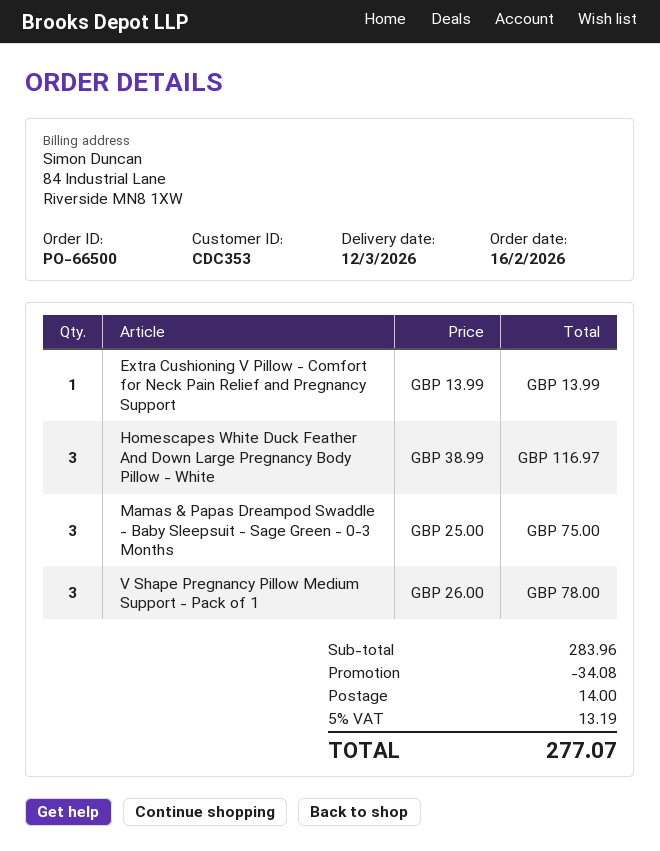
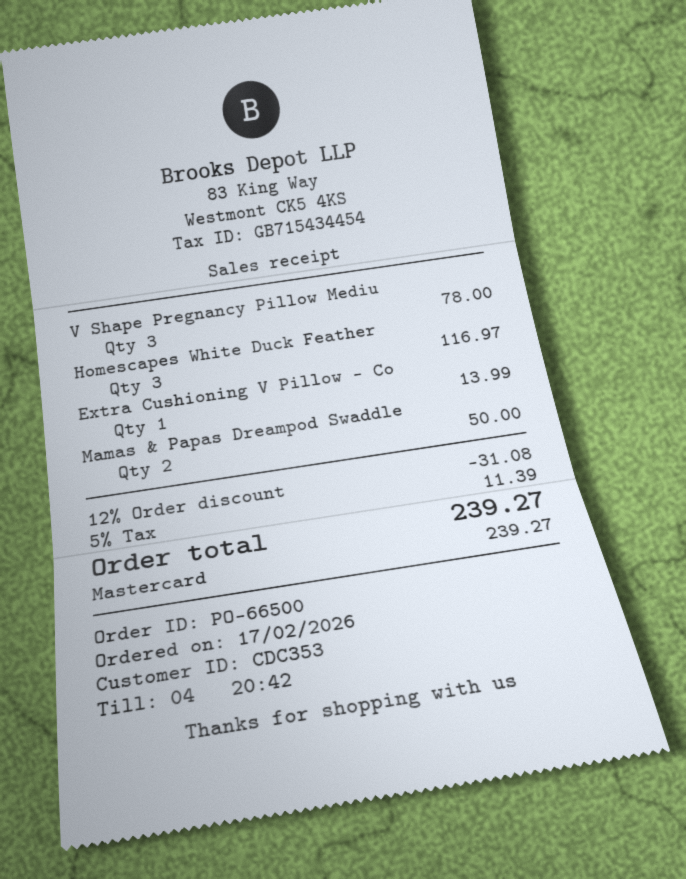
order date: 2026-02-16 -> 2026-02-17
Mamas & Papas Dreampod Swaddle - Baby Sleepsuit - Sage Green - 0-3 Months: 3 for 75.00 -> 2 for 50.00
discount: 34.08 -> 31.08
shipping: 14.00 -> none
tax: 5% = 13.19 -> 5% = 11.39
total: 277.07 -> 239.27

